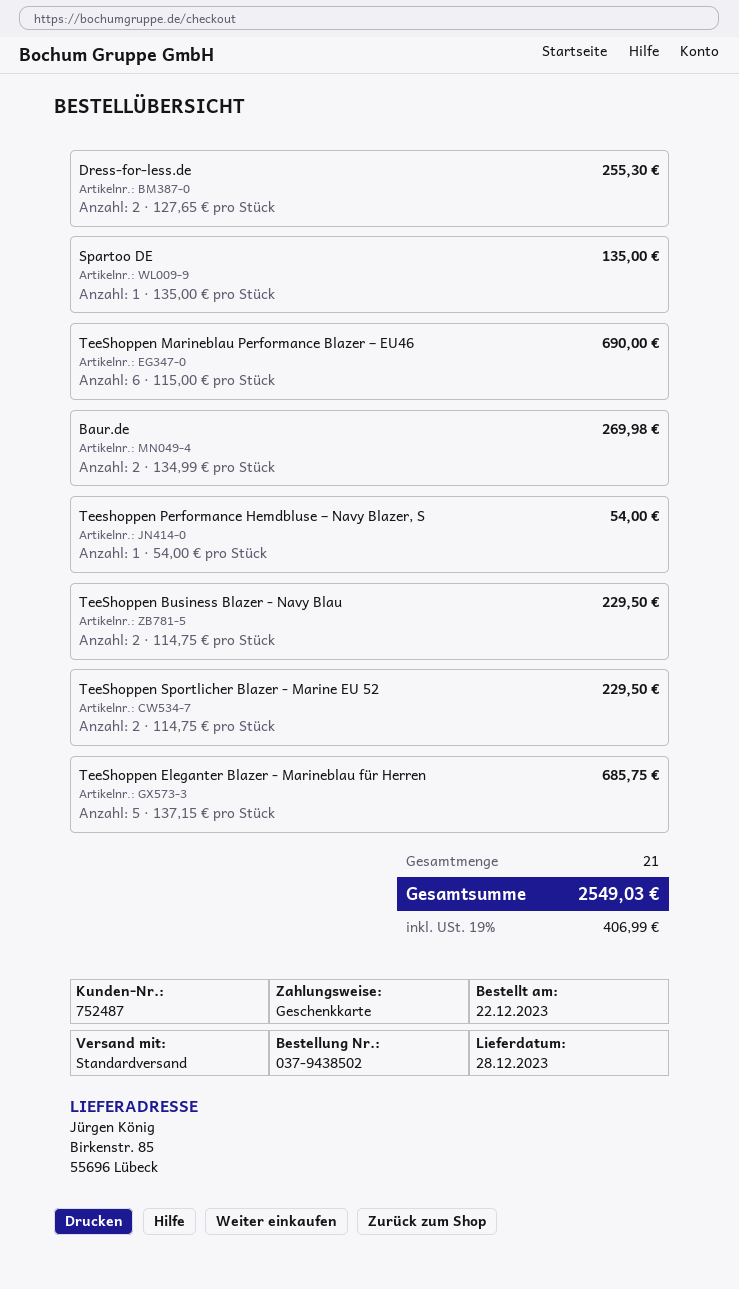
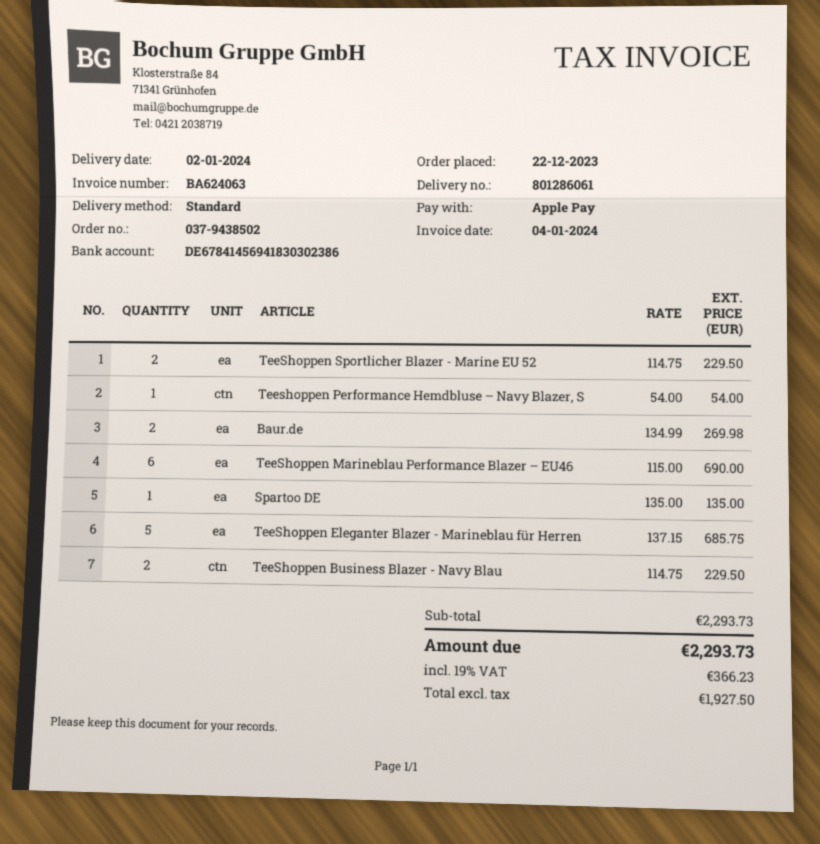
delivery date: 2023-12-28 -> 2024-01-02
payment method: gift card -> Apple Pay
Dress-for-less.de: 2 x 127.65 = 255.30 -> none
tax: 19% = 406.99 -> 19% = 366.23
total: 2549.03 -> 2293.73

